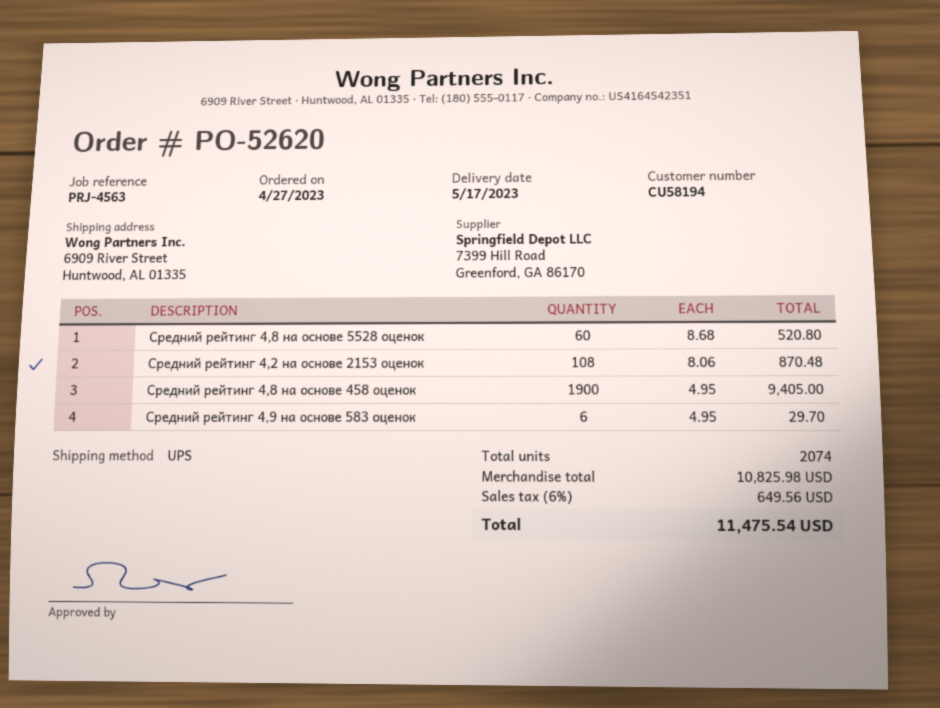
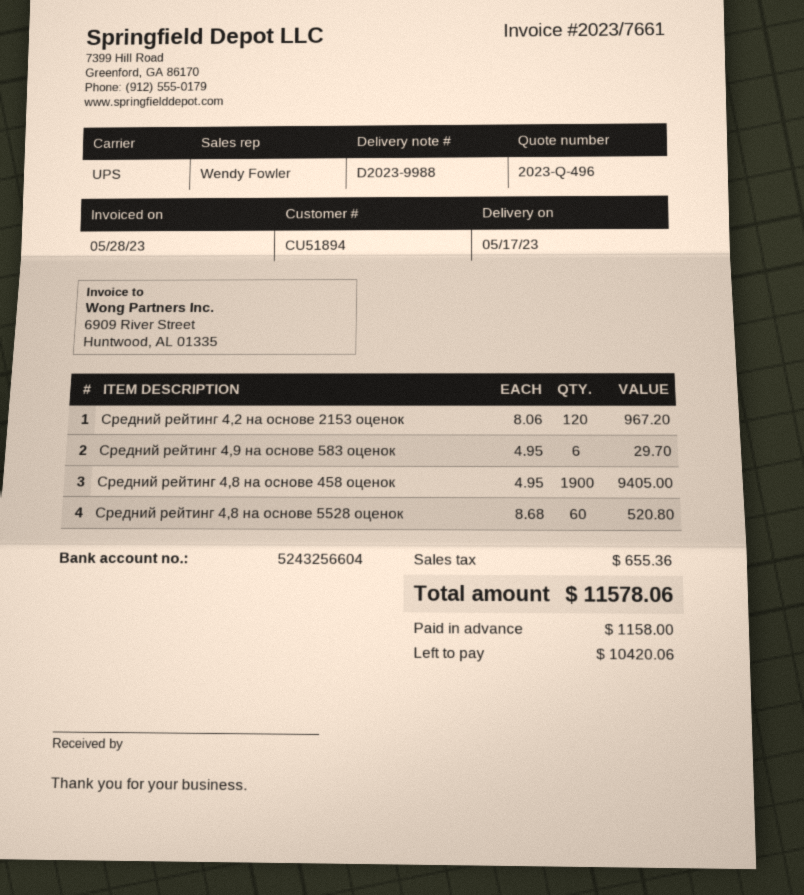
customer number: CU58194 -> CU51894
Средний рейтинг 4,2 на основе 2153 оценок: 108 x 8.06 = 870.48 -> 120 x 8.06 = 967.20
tax: 649.56 -> 655.36
total: 11475.54 -> 11578.06

